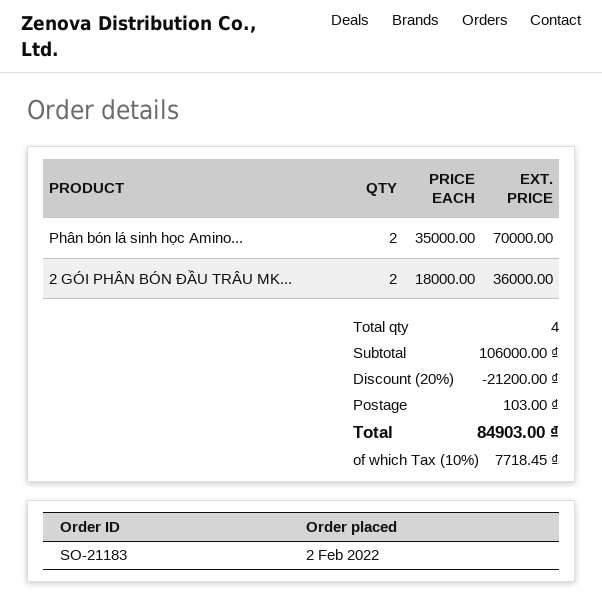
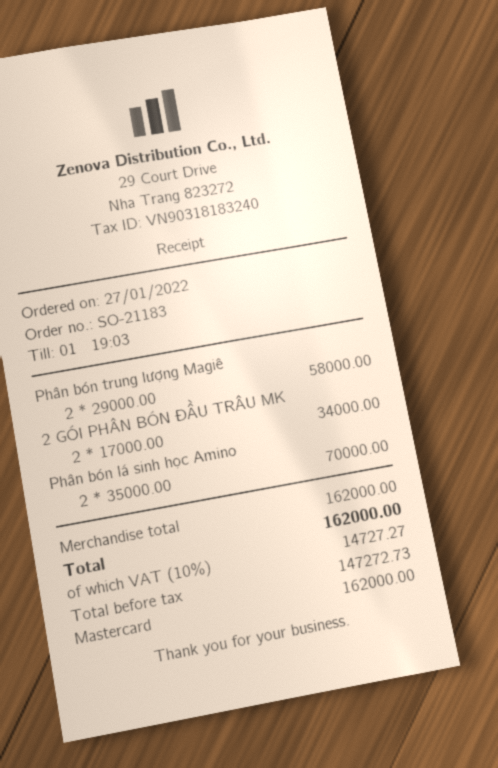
order date: 2022-02-02 -> 2022-01-27
2 GÓI PHÂN BÓN ĐẦU TRÂU MK...: 2 x 18000.00 = 36000.00 -> 2 x 17000.00 = 34000.00
Phân bón trung lượng Magiê: none -> 2 x 29000.00 = 58000.00
subtotal: 106000.00 -> 162000.00
discount: 20% = 21200.00 -> none
shipping: 103.00 -> none
tax: 10% = 7718.45 -> 10% = 14727.27
total: 84903.00 -> 162000.00

